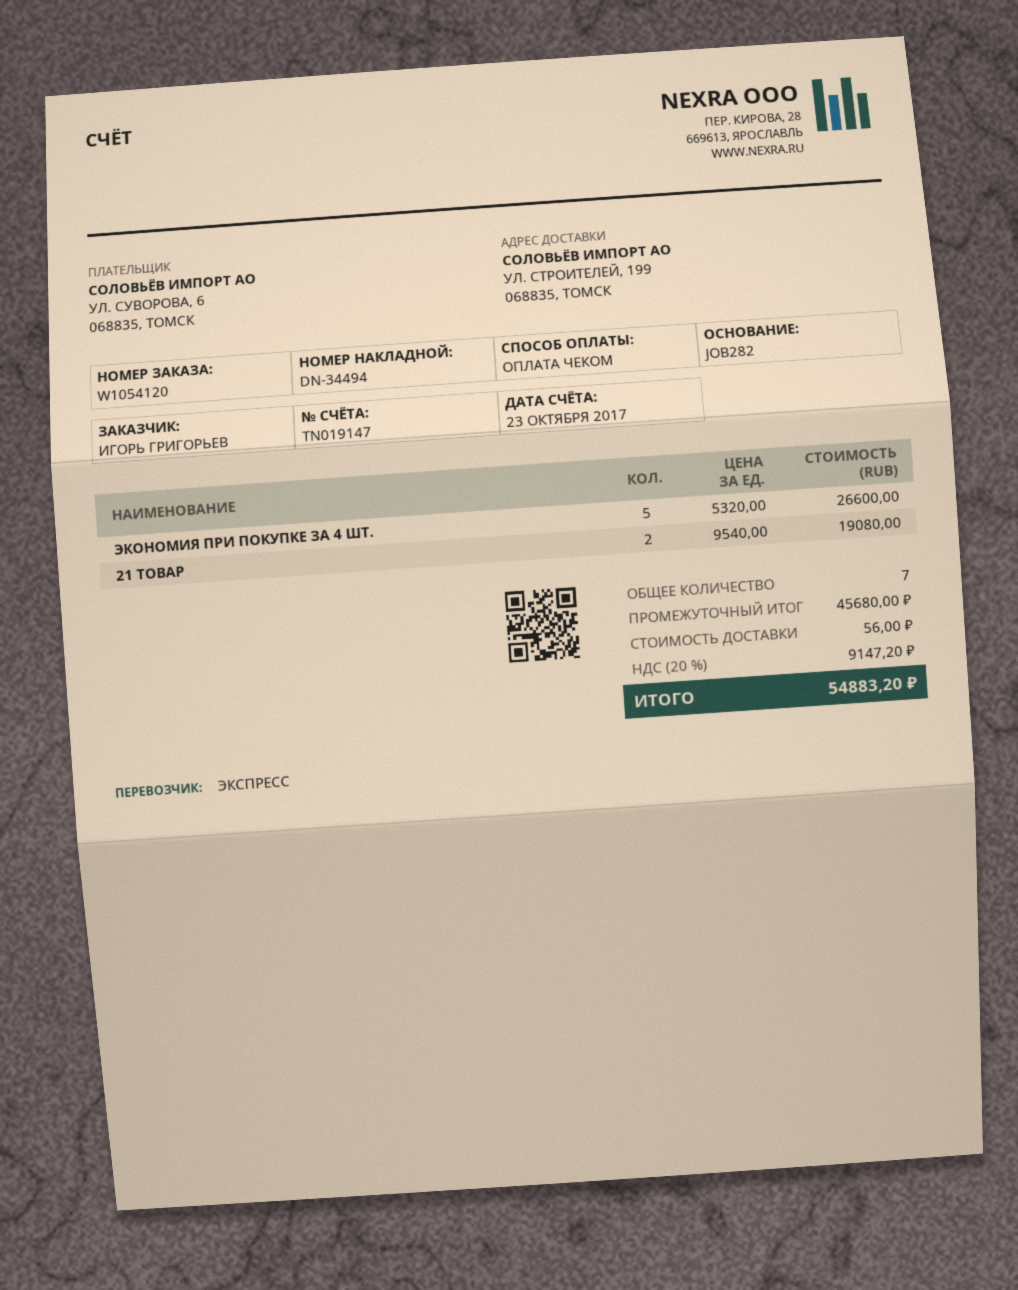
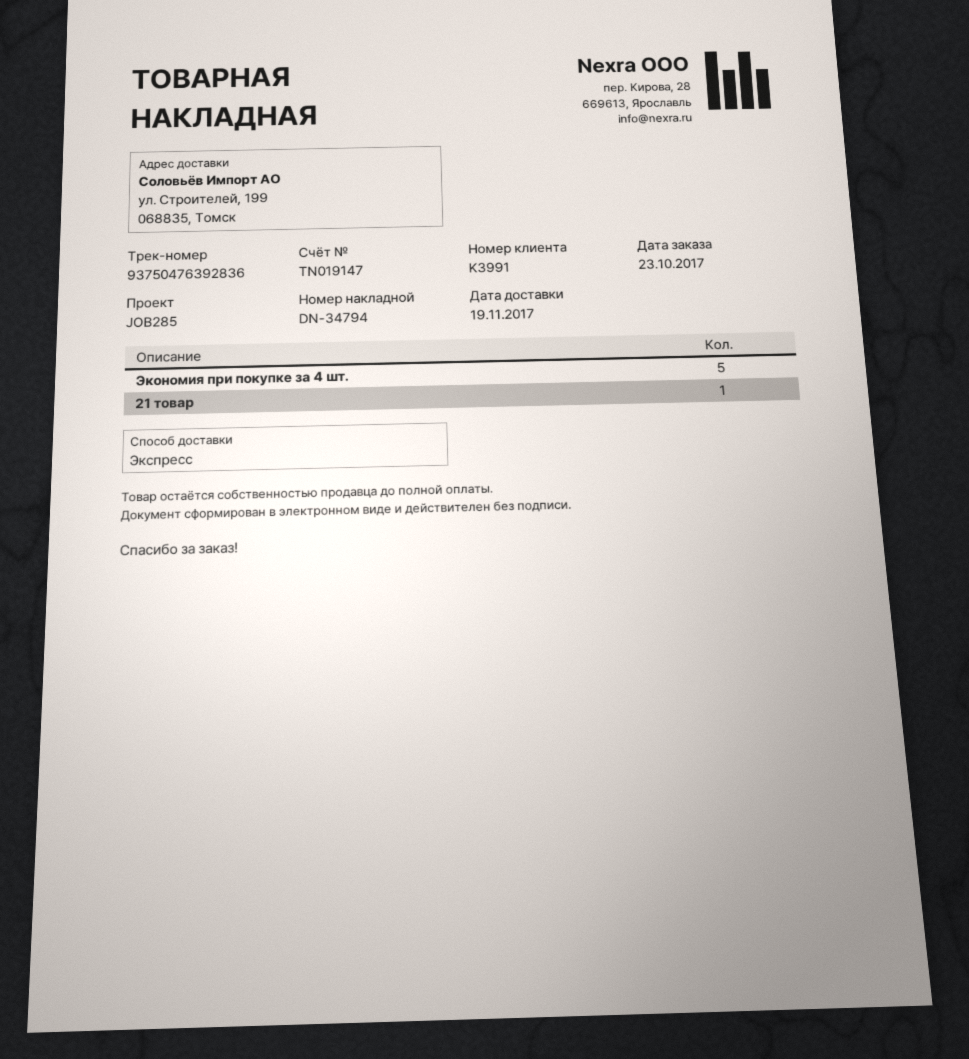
delivery note number: DN-34494 -> DN-34794
reference: JOB282 -> JOB285
21 ТОВАР: 2 -> 1

